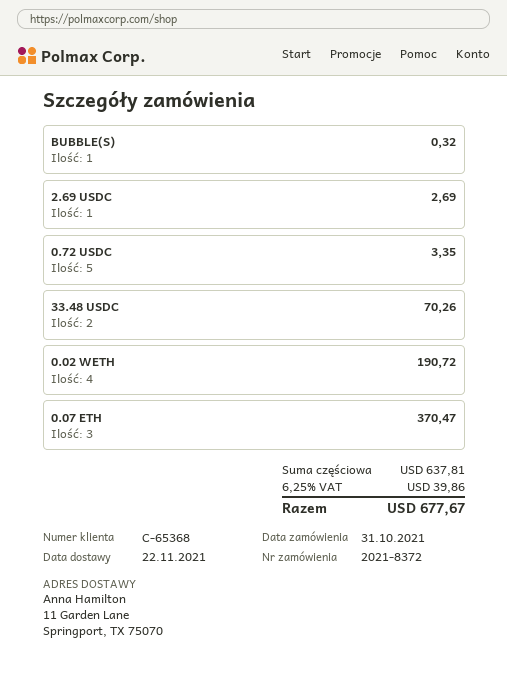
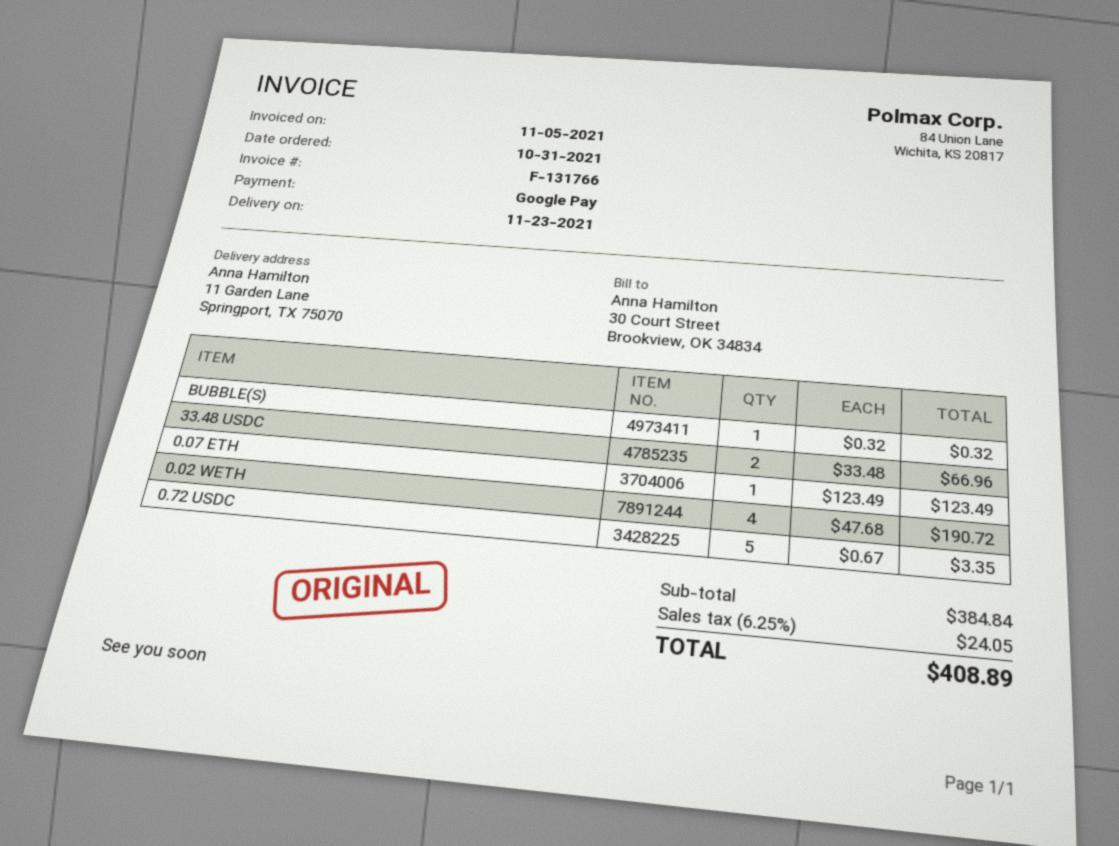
delivery date: 2021-11-22 -> 2021-11-23
2.69 USDC: 1 for 2.69 -> none
33.48 USDC: 2 for 70.26 -> 2 for 66.96
0.07 ETH: 3 for 370.47 -> 1 for 123.49
subtotal: 637.81 -> 384.84
tax: 6.25% = 39.86 -> 6.25% = 24.05
total: 677.67 -> 408.89

